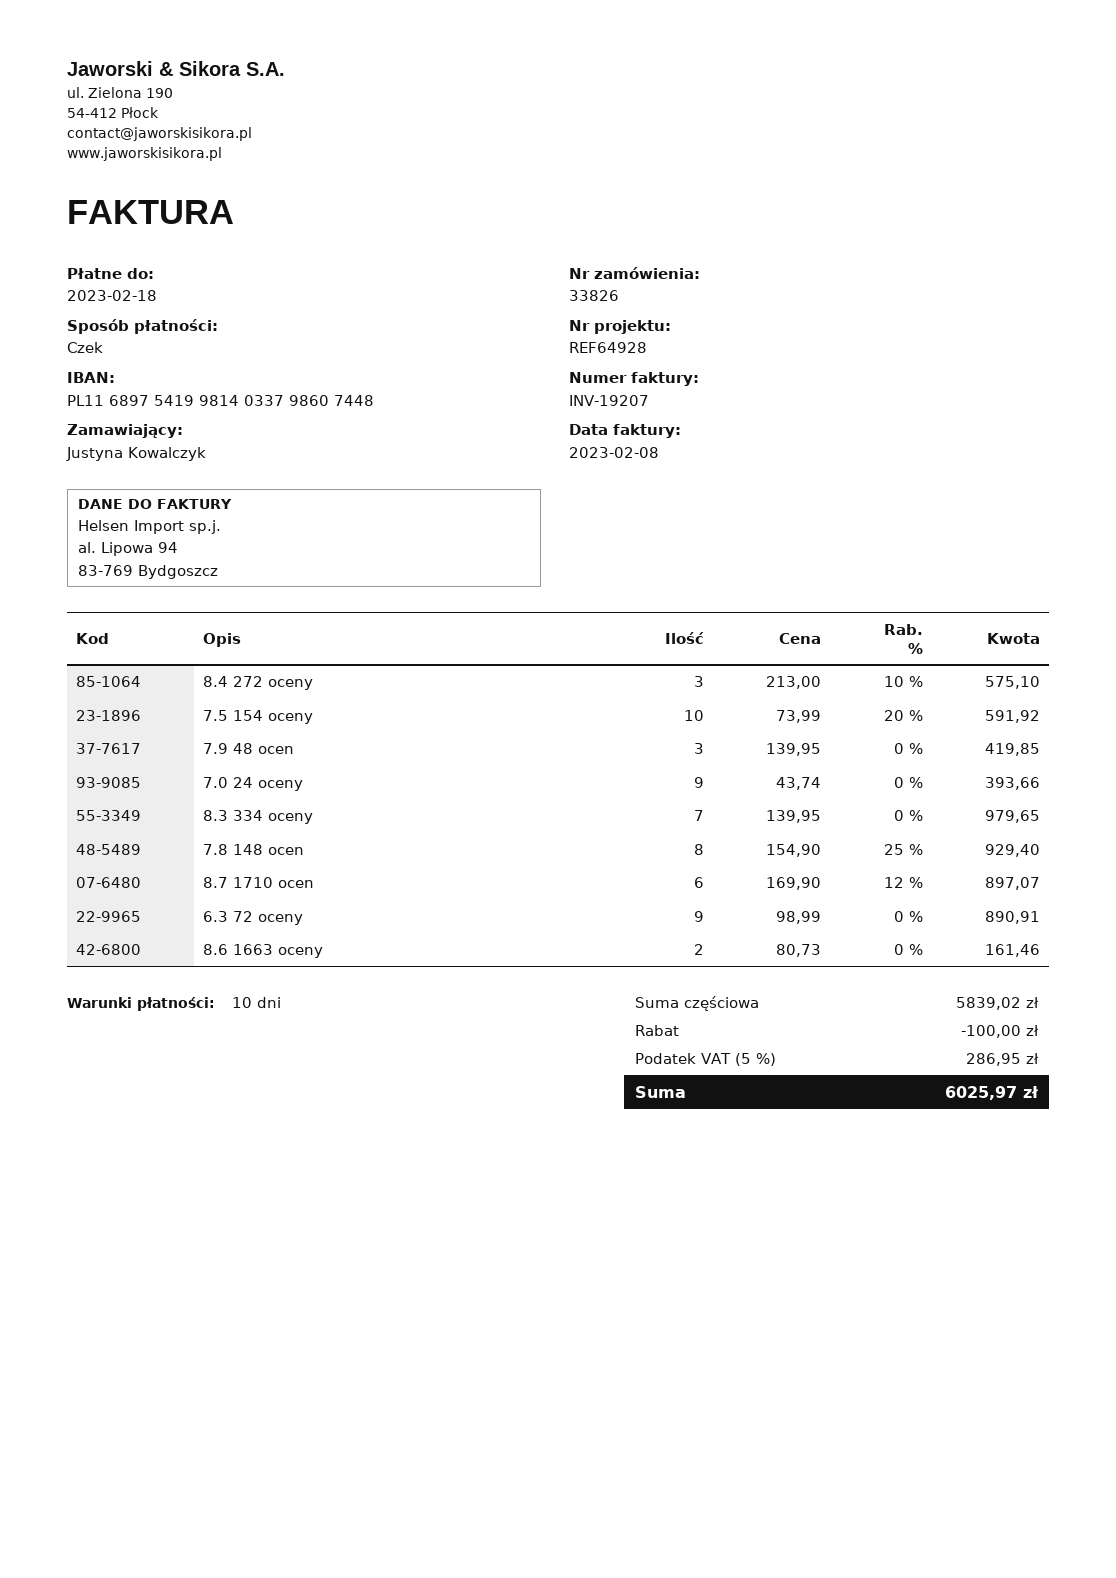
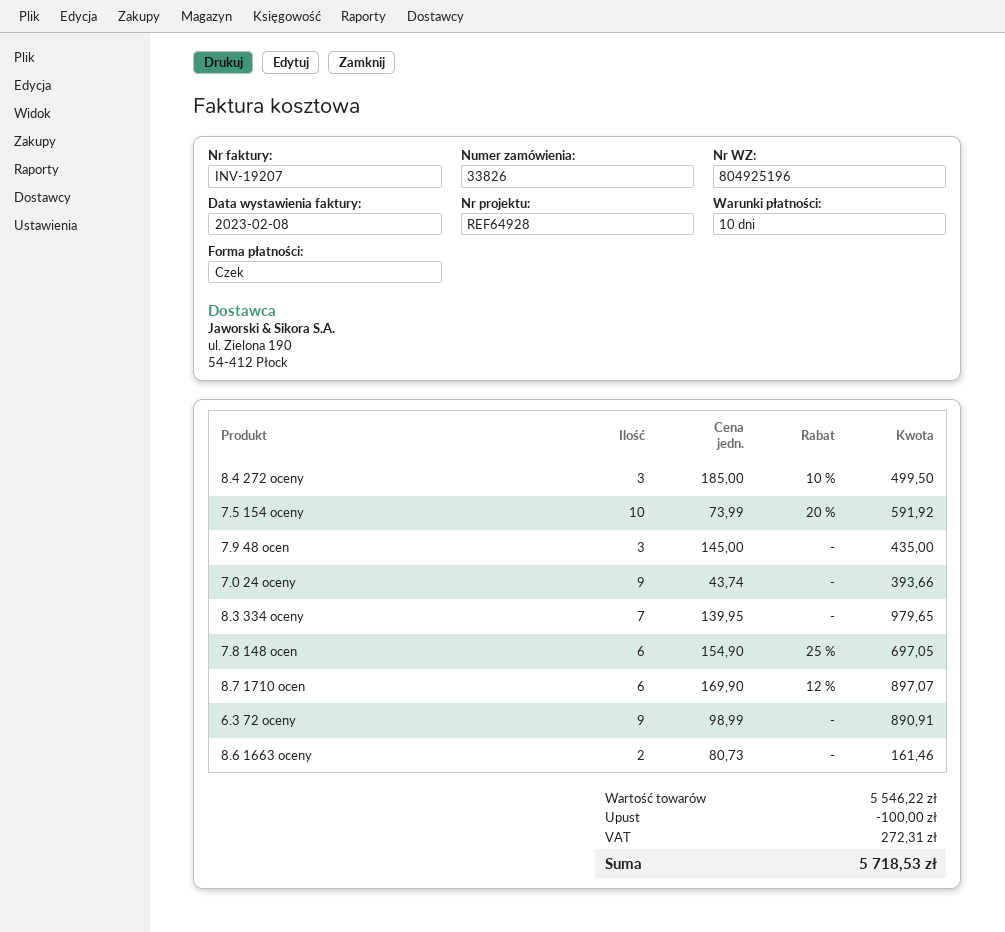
8.4 272 oceny: 3 x 213.00 - 10% = 575.10 -> 3 x 185.00 - 10% = 499.50
7.9 48 ocen: 3 x 139.95 = 419.85 -> 3 x 145.00 = 435.00
7.8 148 ocen: 8 x 154.90 - 25% = 929.40 -> 6 x 154.90 - 25% = 697.05
subtotal: 5839.02 -> 5546.22
tax: 286.95 -> 272.31
total: 6025.97 -> 5718.53

